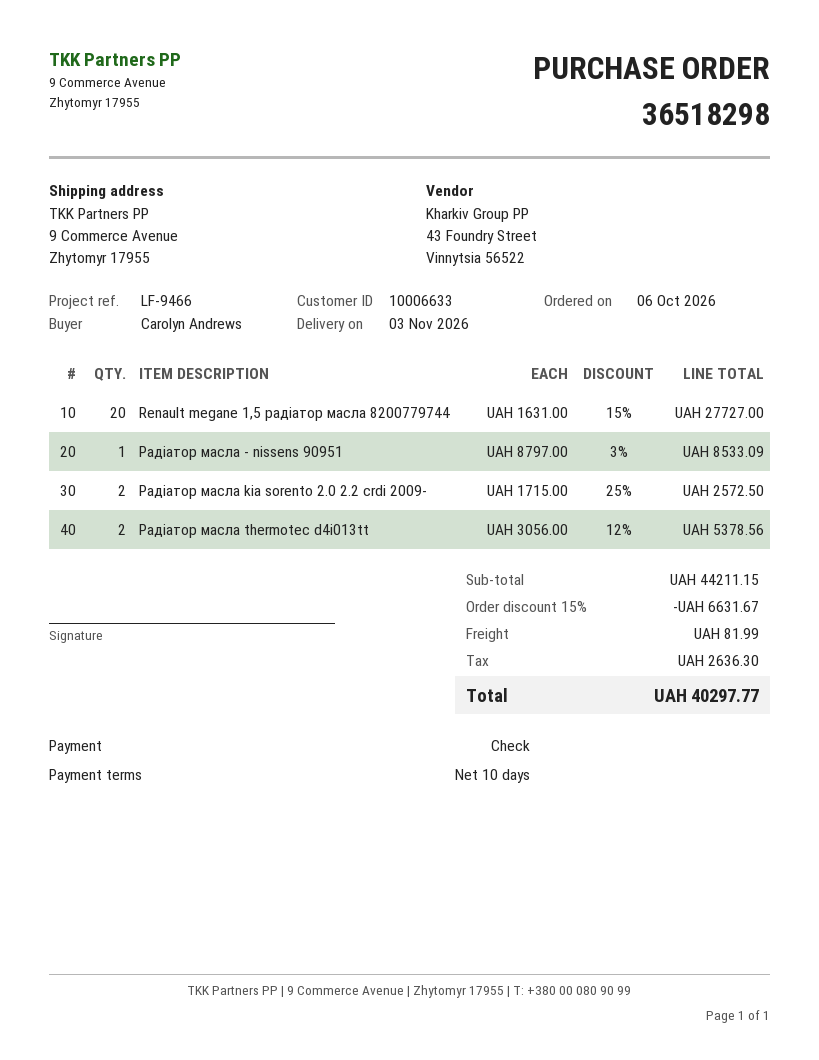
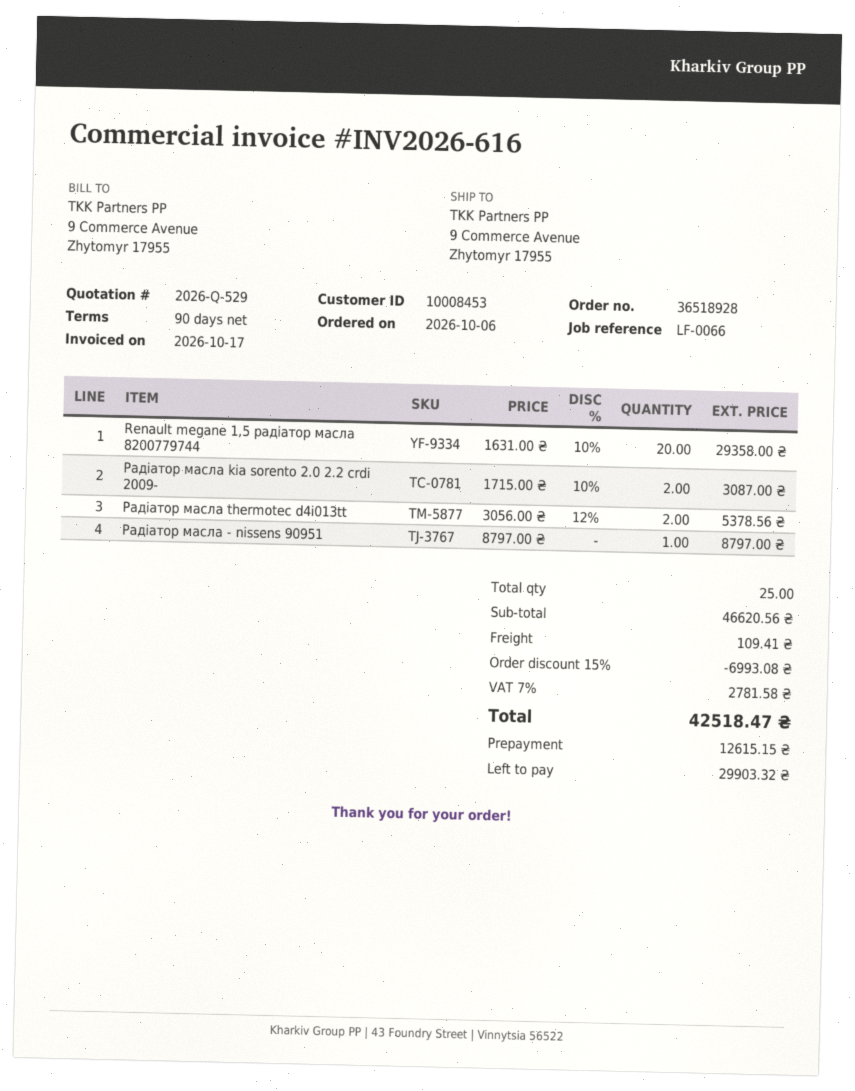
order number: 36518298 -> 36518928
payment terms: 10 days -> 90 days
customer number: 10006633 -> 10008453
reference: LF-9466 -> LF-0066
Renault megane 1,5 радіатор масла 8200779744: 20 x 1631.00 - 15% = 27727.00 -> 20 x 1631.00 - 10% = 29358.00
Радіатор масла - nissens 90951: 1 x 8797.00 - 3% = 8533.09 -> 1 x 8797.00 = 8797.00
Радіатор масла kia sorento 2.0 2.2 crdi 2009-: 2 x 1715.00 - 25% = 2572.50 -> 2 x 1715.00 - 10% = 3087.00
subtotal: 44211.15 -> 46620.56
discount: 15% = 6631.67 -> 15% = 6993.08
shipping: 81.99 -> 109.41
tax: 2636.30 -> 2781.58
total: 40297.77 -> 42518.47

